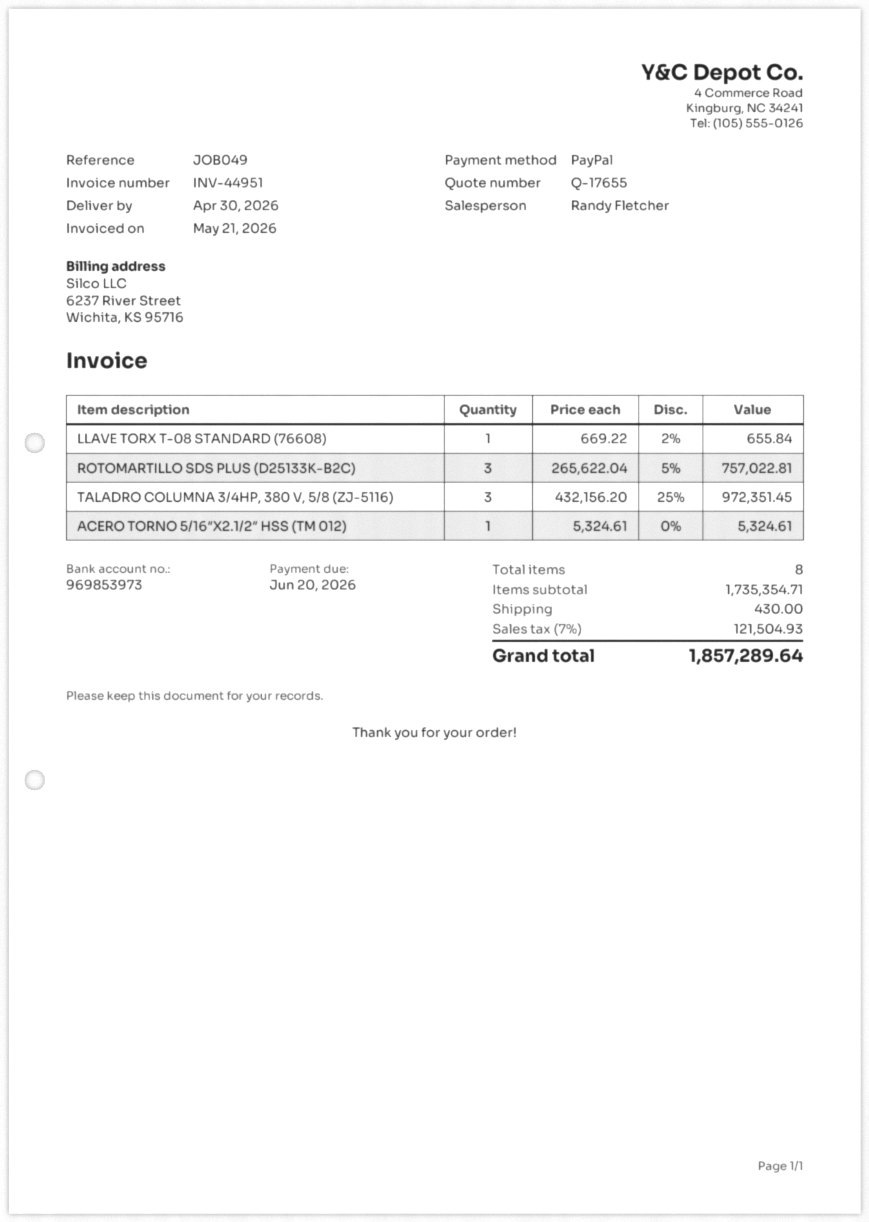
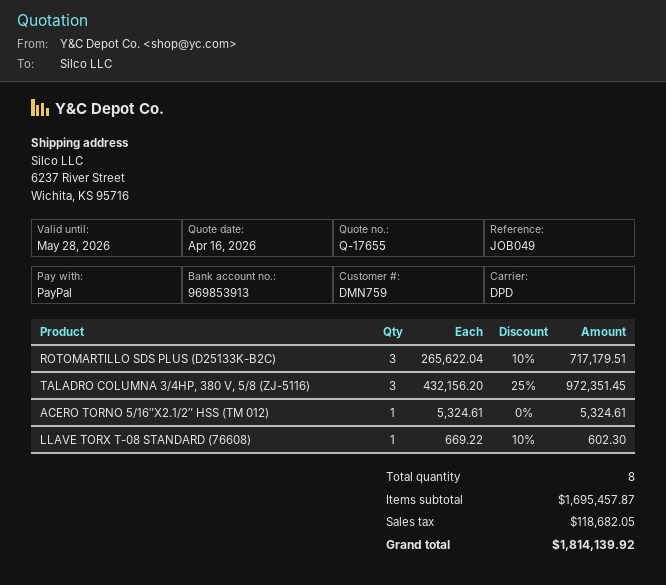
bank account: 969853973 -> 969853913
LLAVE TORX T-08 STANDARD (76608): 1 x 669.22 - 2% = 655.84 -> 1 x 669.22 - 10% = 602.30
ROTOMARTILLO SDS PLUS (D25133K-B2C): 3 x 265622.04 - 5% = 757022.81 -> 3 x 265622.04 - 10% = 717179.51
subtotal: 1735354.71 -> 1695457.87
shipping: 430.00 -> none
tax: 121504.93 -> 118682.05
total: 1857289.64 -> 1814139.92

